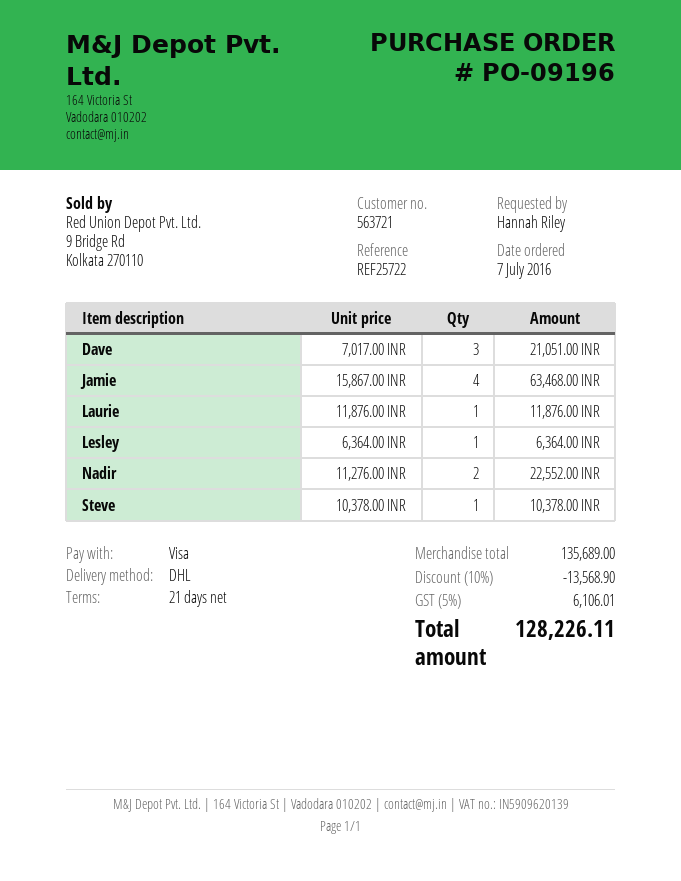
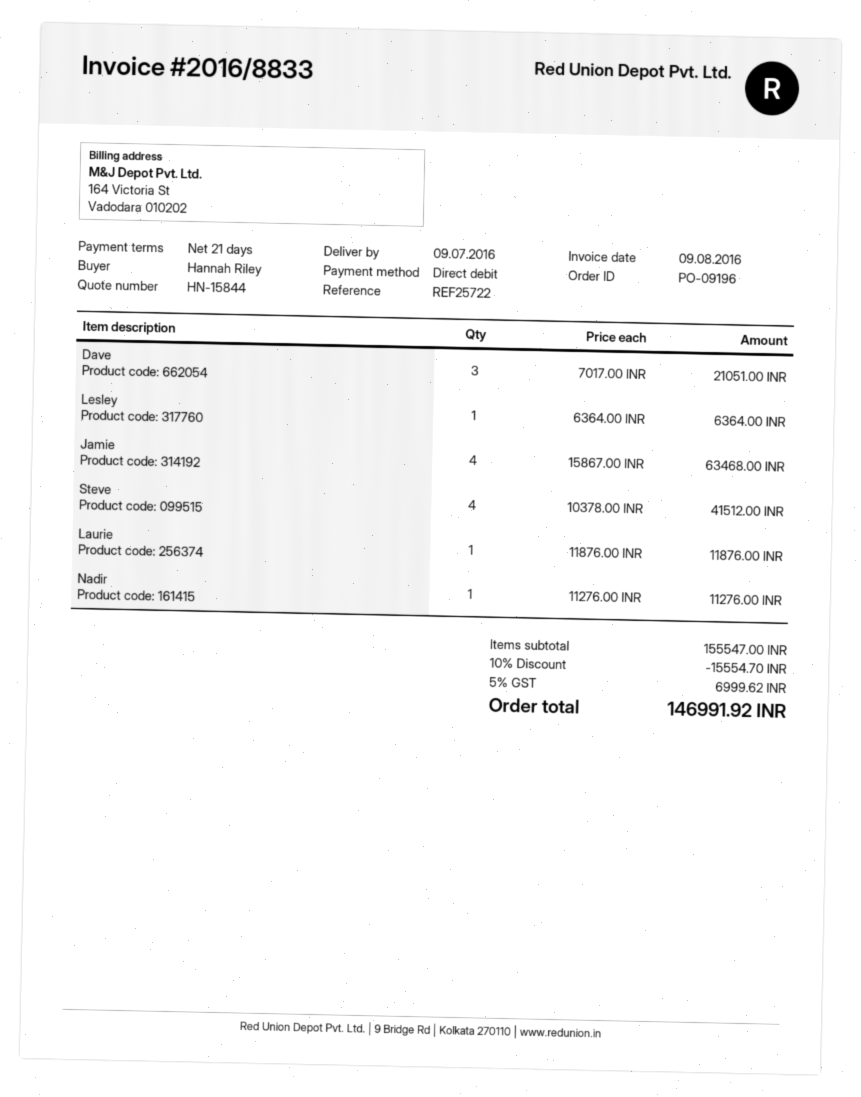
payment method: Visa -> direct debit
Nadir: 2 x 11276.00 = 22552.00 -> 1 x 11276.00 = 11276.00
Steve: 1 x 10378.00 = 10378.00 -> 4 x 10378.00 = 41512.00
subtotal: 135689.00 -> 155547.00
discount: 10% = 13568.90 -> 10% = 15554.70
tax: 5% = 6106.01 -> 5% = 6999.62
total: 128226.11 -> 146991.92

